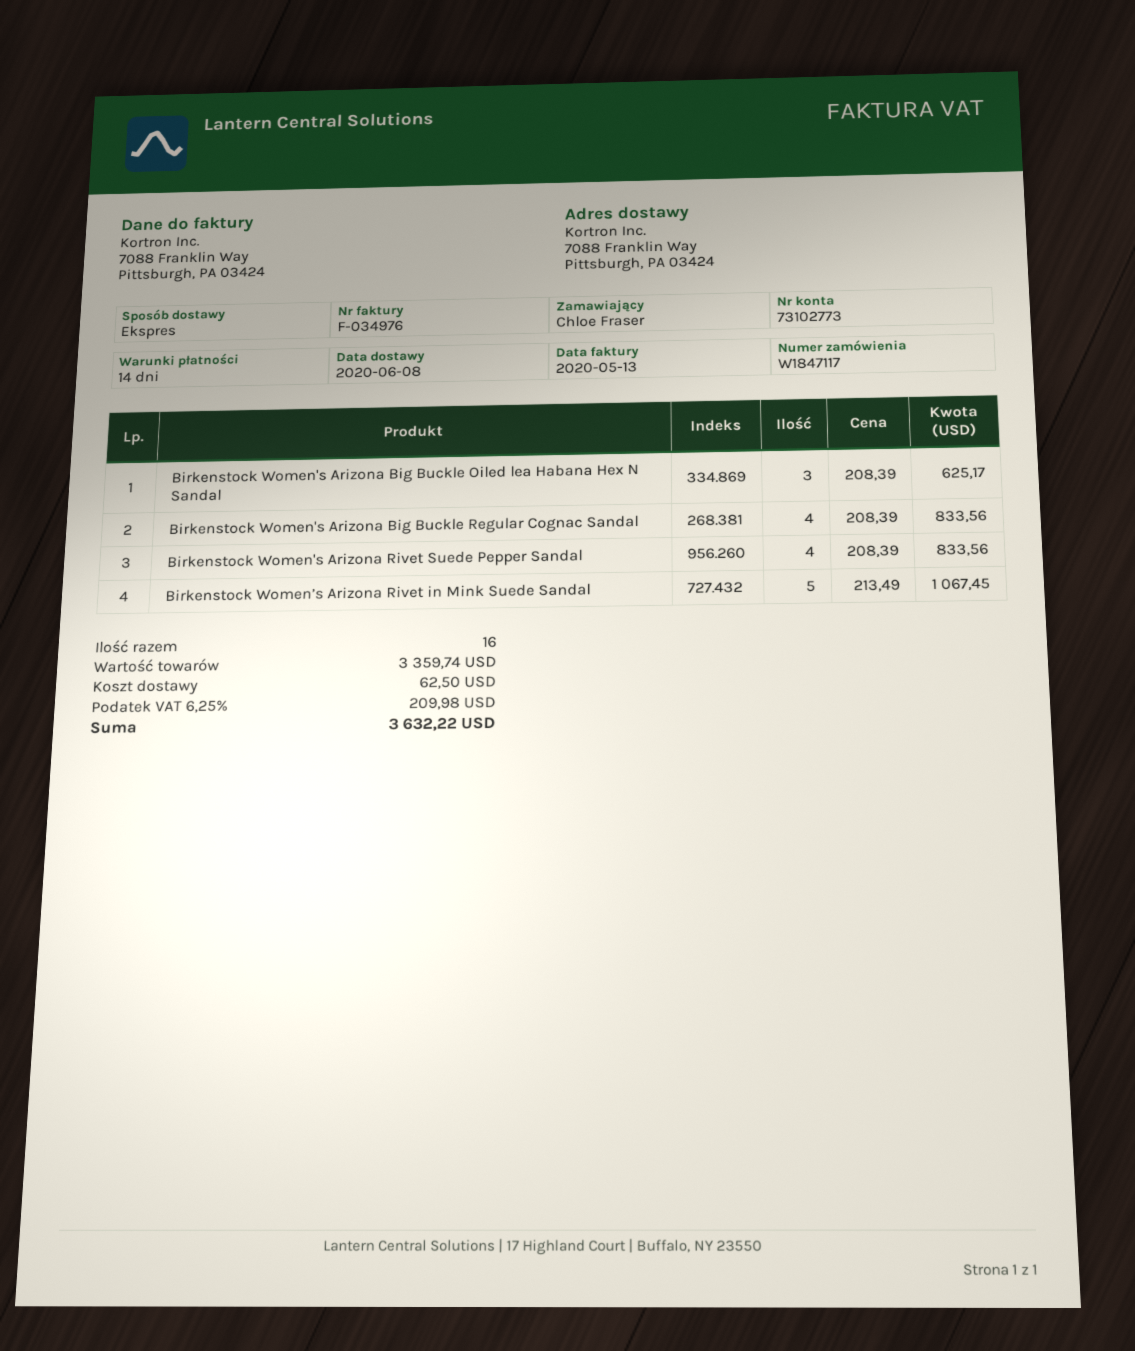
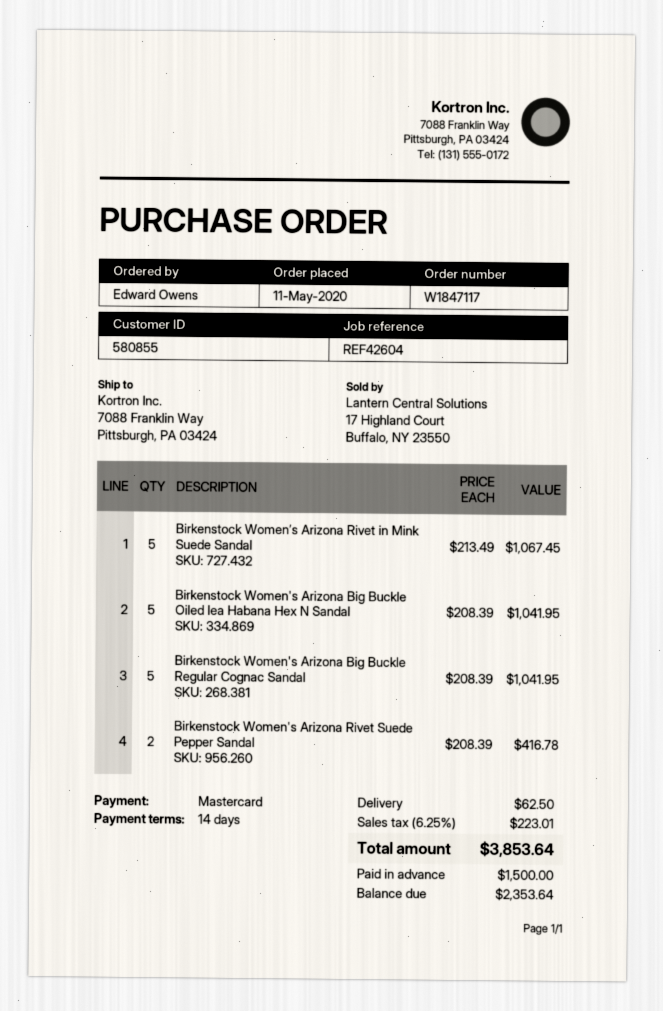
ordered by: Chloe Fraser -> Edward Owens
Birkenstock Women's Arizona Big Buckle Oiled lea Habana Hex N Sandal: 3 x 208.39 = 625.17 -> 5 x 208.39 = 1041.95
Birkenstock Women's Arizona Big Buckle Regular Cognac Sandal: 4 x 208.39 = 833.56 -> 5 x 208.39 = 1041.95
Birkenstock Women's Arizona Rivet Suede Pepper Sandal: 4 x 208.39 = 833.56 -> 2 x 208.39 = 416.78
tax: 6.25% = 209.98 -> 6.25% = 223.01
total: 3632.22 -> 3853.64

